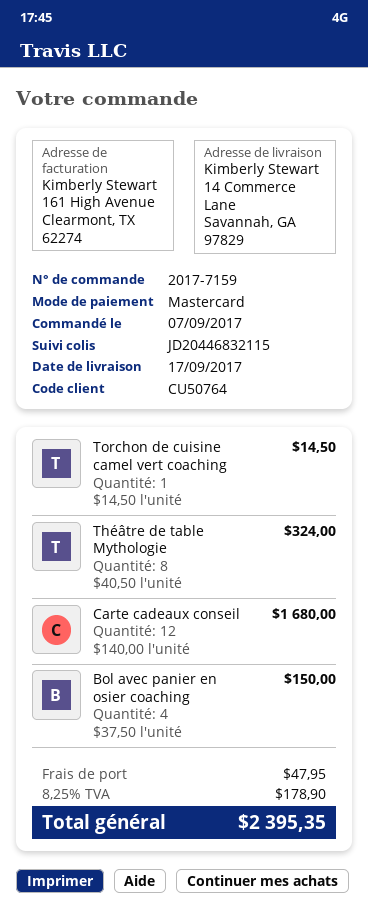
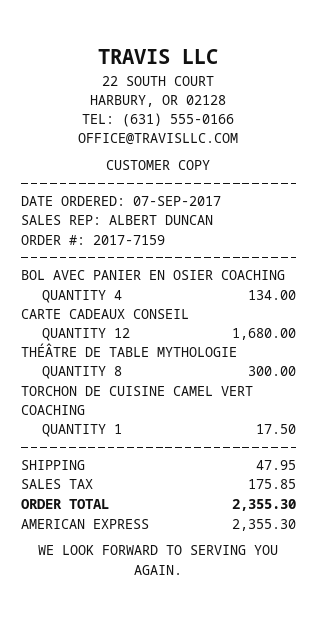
payment method: Mastercard -> American Express
Torchon de cuisine camel vert coaching: 1 for 14.50 -> 1 for 17.50
Théâtre de table Mythologie: 8 for 324.00 -> 8 for 300.00
Bol avec panier en osier coaching: 4 for 150.00 -> 4 for 134.00
tax: 178.90 -> 175.85
total: 2395.35 -> 2355.30

